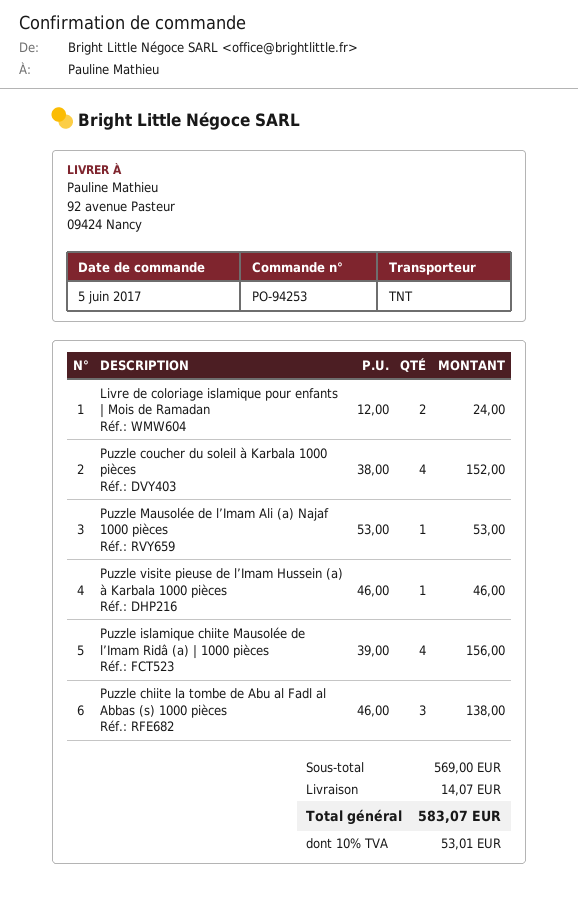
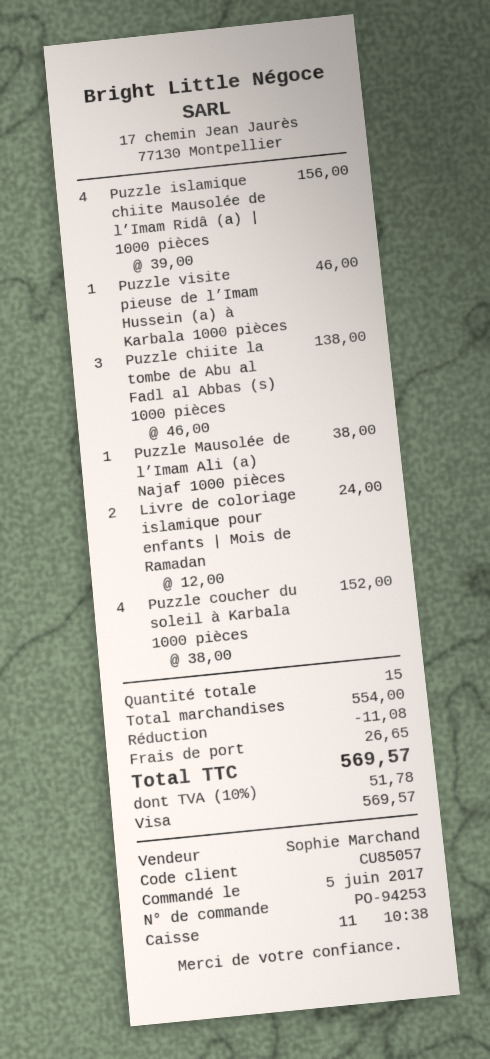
Puzzle Mausolée de l’Imam Ali (a) Najaf 1000 pièces: 1 x 53.00 = 53.00 -> 1 x 38.00 = 38.00
subtotal: 569.00 -> 554.00
discount: none -> 11.08
shipping: 14.07 -> 26.65
tax: 10% = 53.01 -> 10% = 51.78
total: 583.07 -> 569.57

